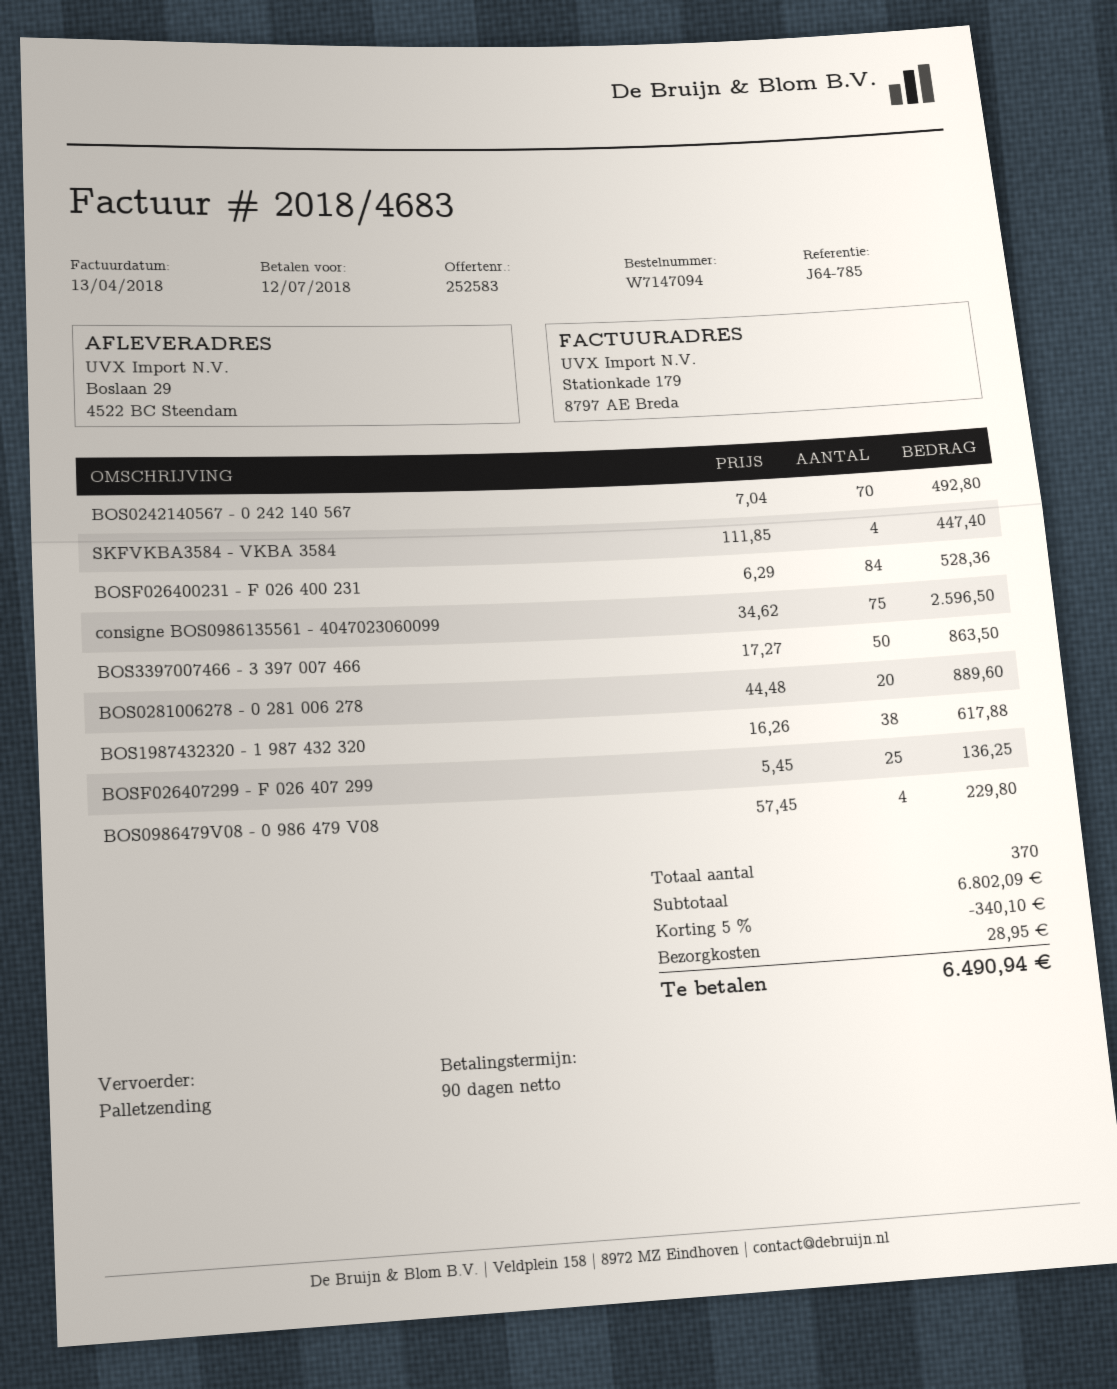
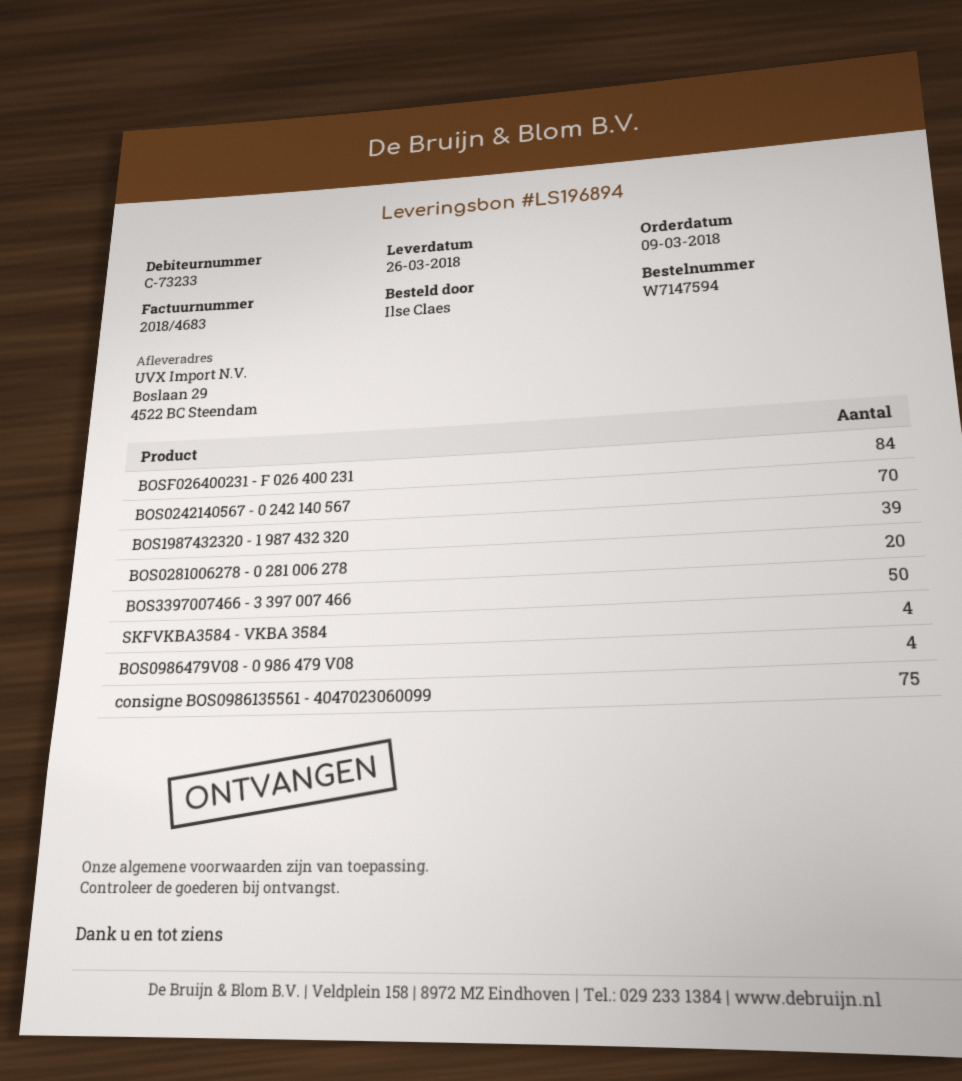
order number: W7147094 -> W7147594
BOS1987432320 - 1 987 432 320: 38 -> 39
BOSF026407299 - F 026 407 299: 25 -> none

